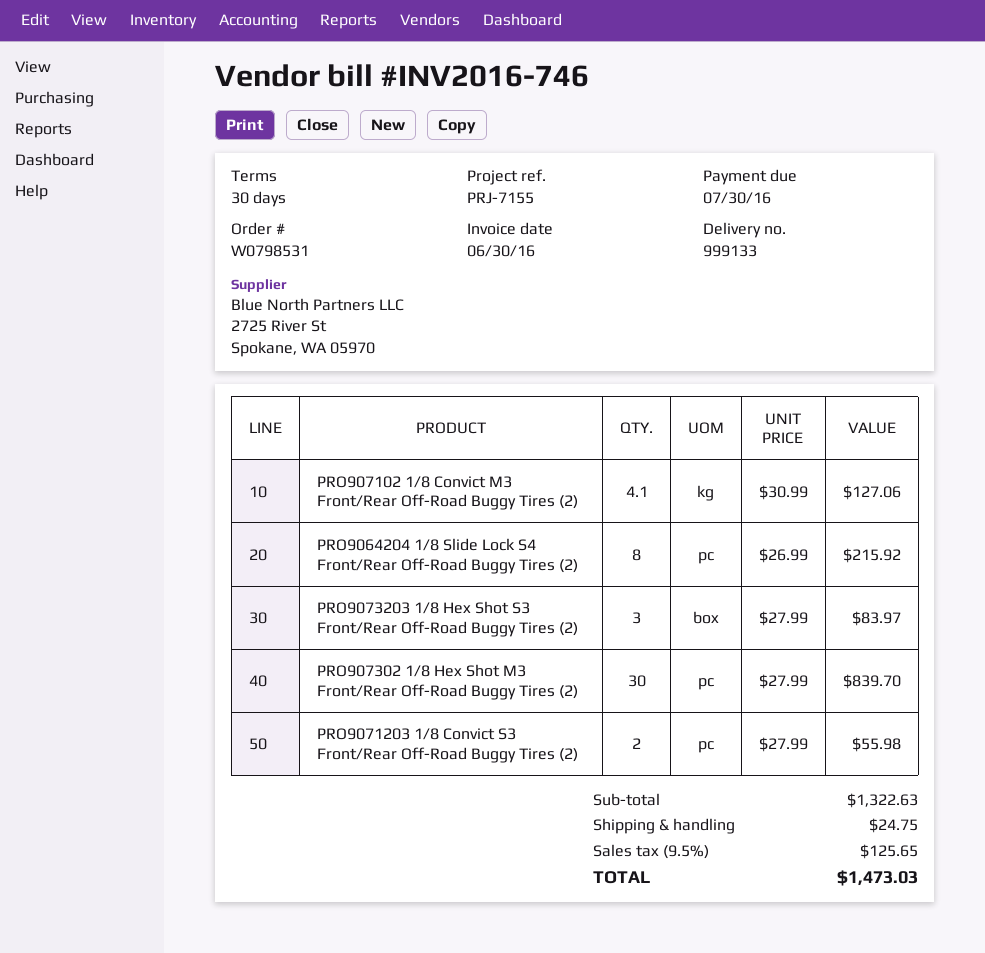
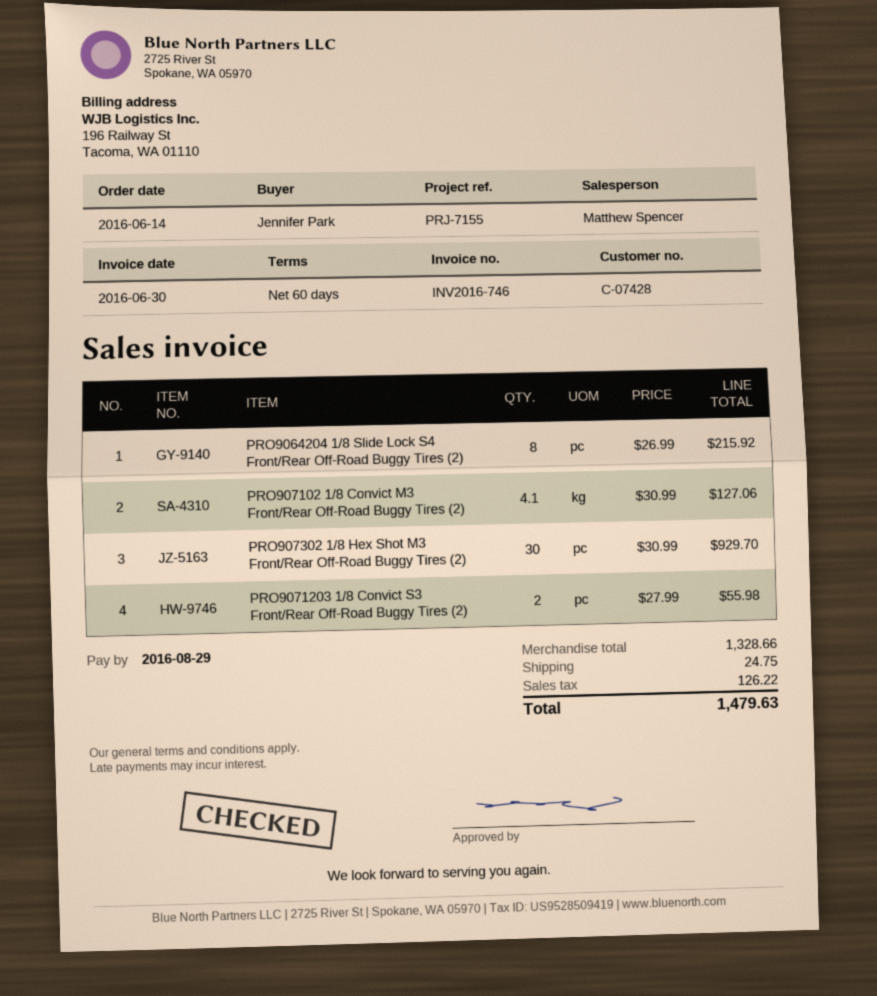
payment terms: 30 days -> 60 days
due date: 2016-07-30 -> 2016-08-29
PRO9073203 1/8 Hex Shot S3 Front/Rear Off-Road Buggy Tires (2): 3 x 27.99 = 83.97 -> none
PRO907302 1/8 Hex Shot M3 Front/Rear Off-Road Buggy Tires (2): 30 x 27.99 = 839.70 -> 30 x 30.99 = 929.70
subtotal: 1322.63 -> 1328.66
tax: 125.65 -> 126.22
total: 1473.03 -> 1479.63

